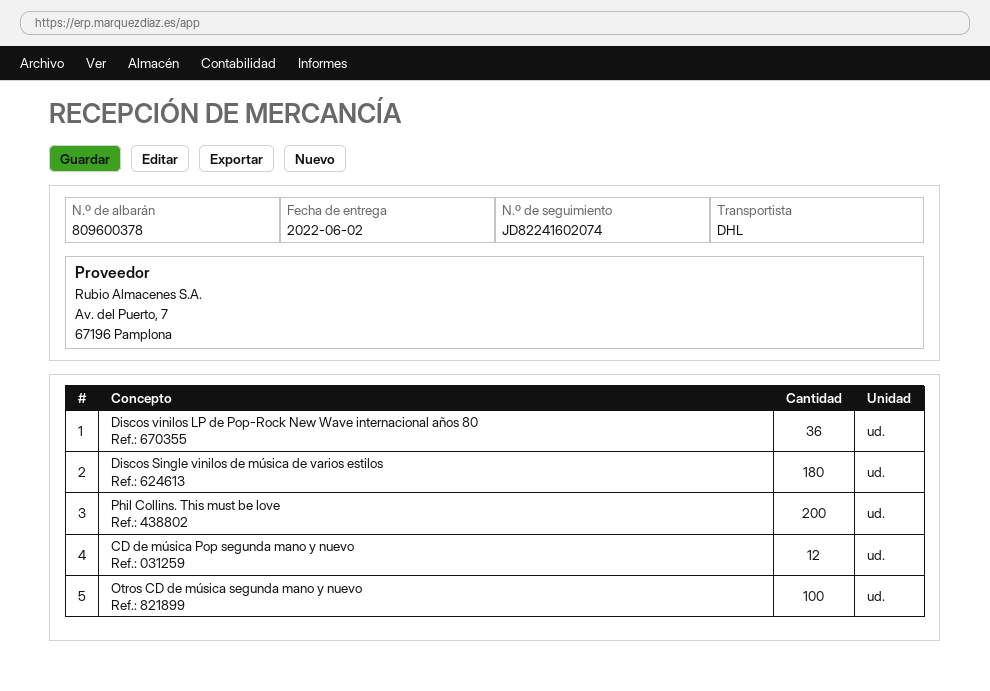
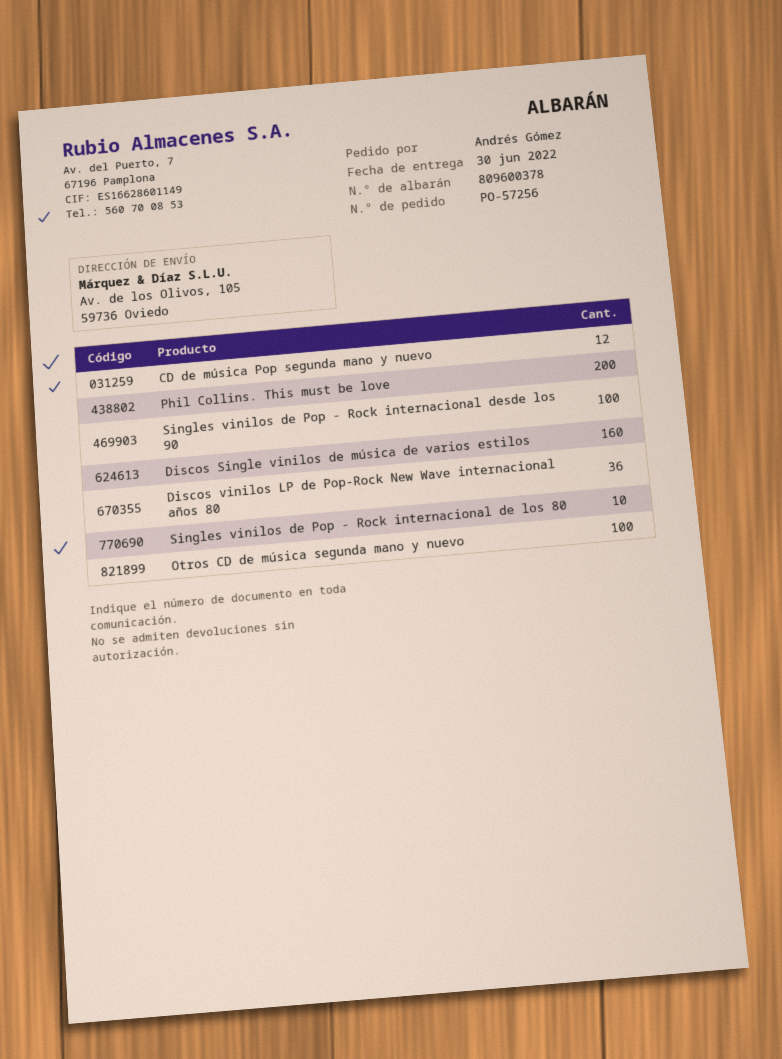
delivery date: 2022-06-02 -> 2022-06-30
Discos Single vinilos de música de varios estilos: 180 -> 160
Singles vinilos de Pop - Rock internacional desde los 90: none -> 100
Singles vinilos de Pop - Rock internacional de los 80: none -> 10

